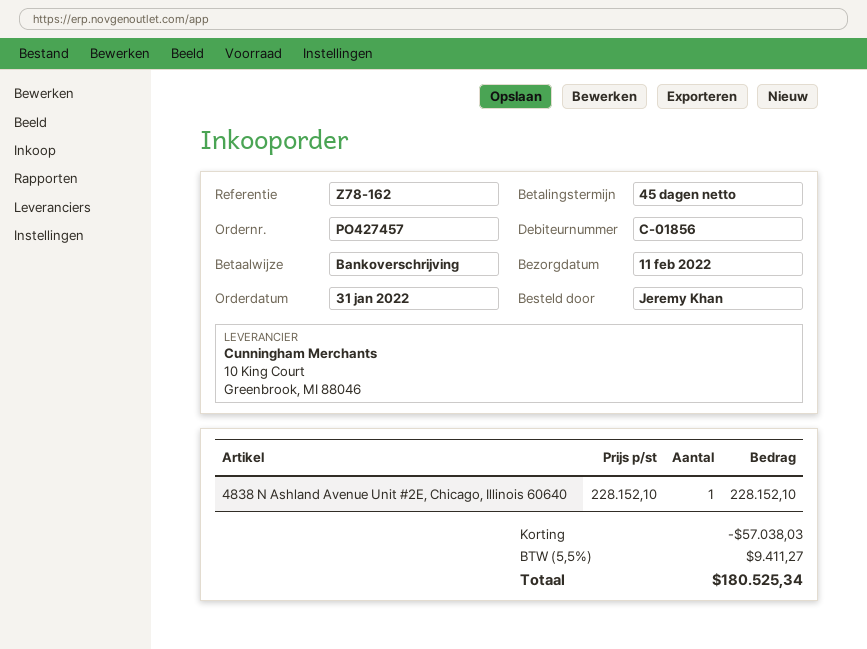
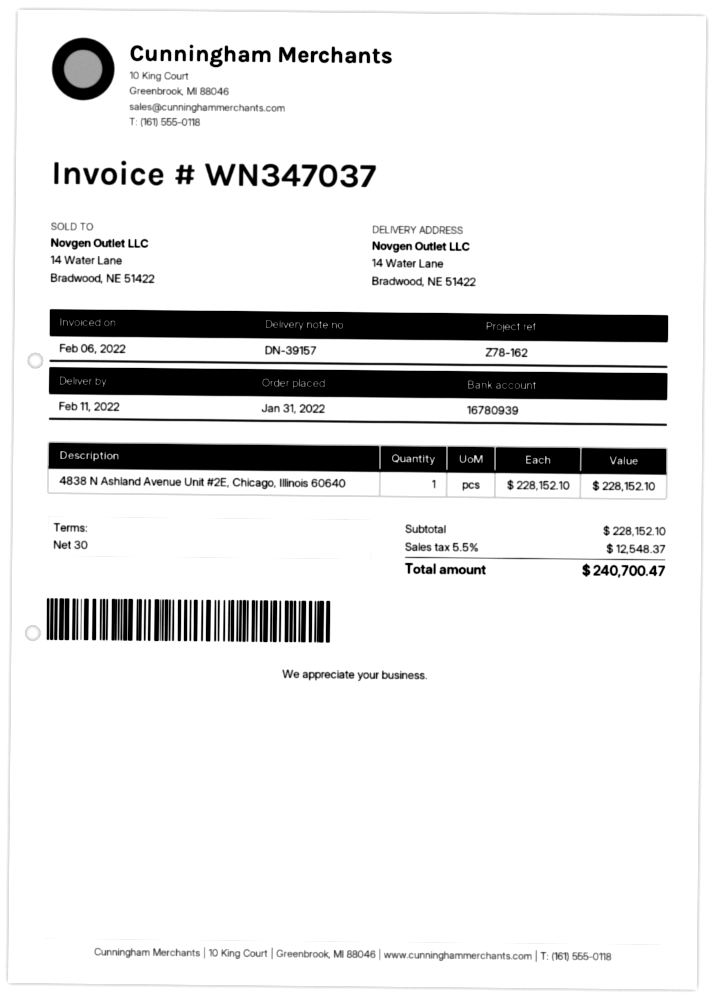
payment terms: 45 days -> 30 days
discount: 57038.03 -> none
tax: 5.5% = 9411.27 -> 5.5% = 12548.37
total: 180525.34 -> 240700.47

